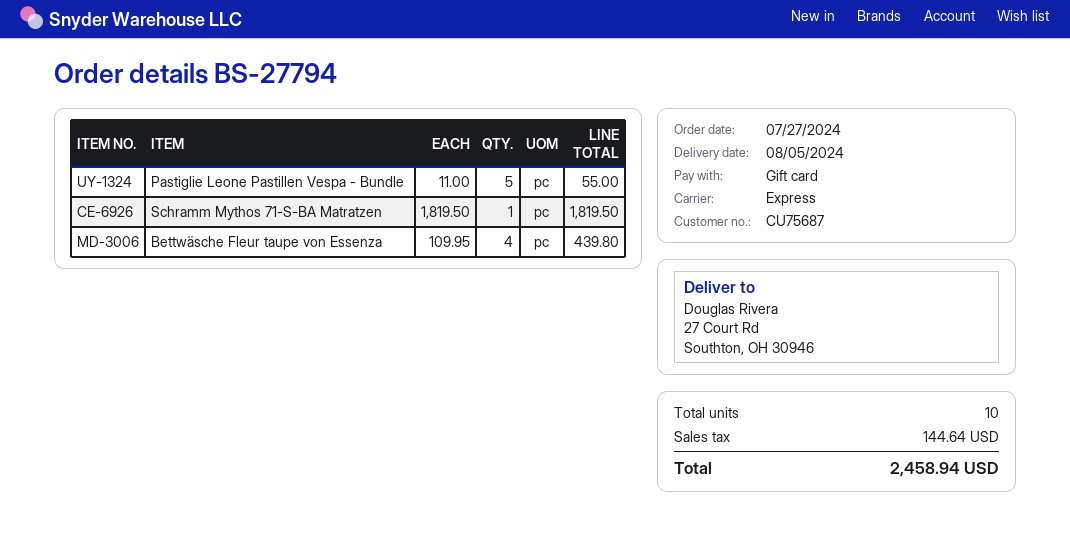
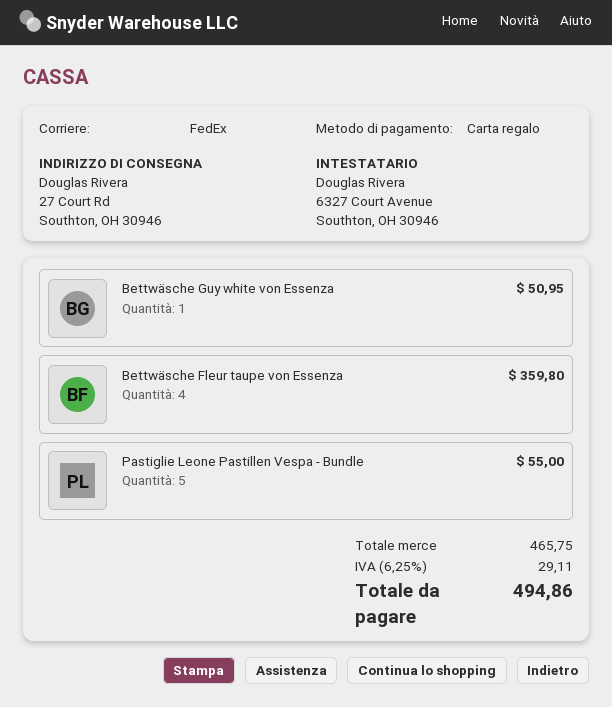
shipping method: express -> FedEx
Schramm Mythos 71-S-BA Matratzen: 1 for 1819.50 -> none
Bettwäsche Fleur taupe von Essenza: 4 for 439.80 -> 4 for 359.80
Bettwäsche Guy white von Essenza: none -> 1 for 50.95
tax: 144.64 -> 29.11
total: 2458.94 -> 494.86

